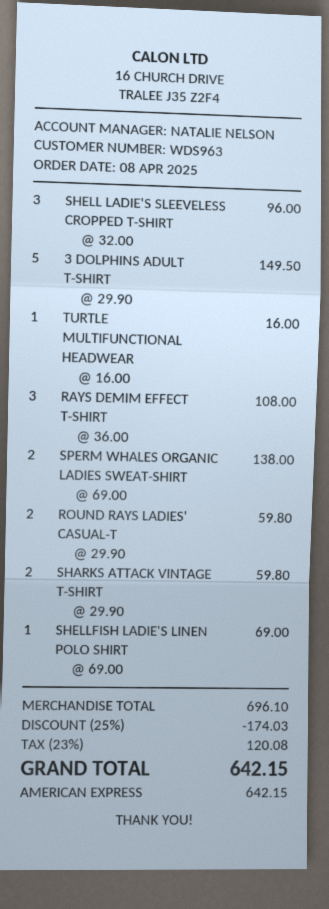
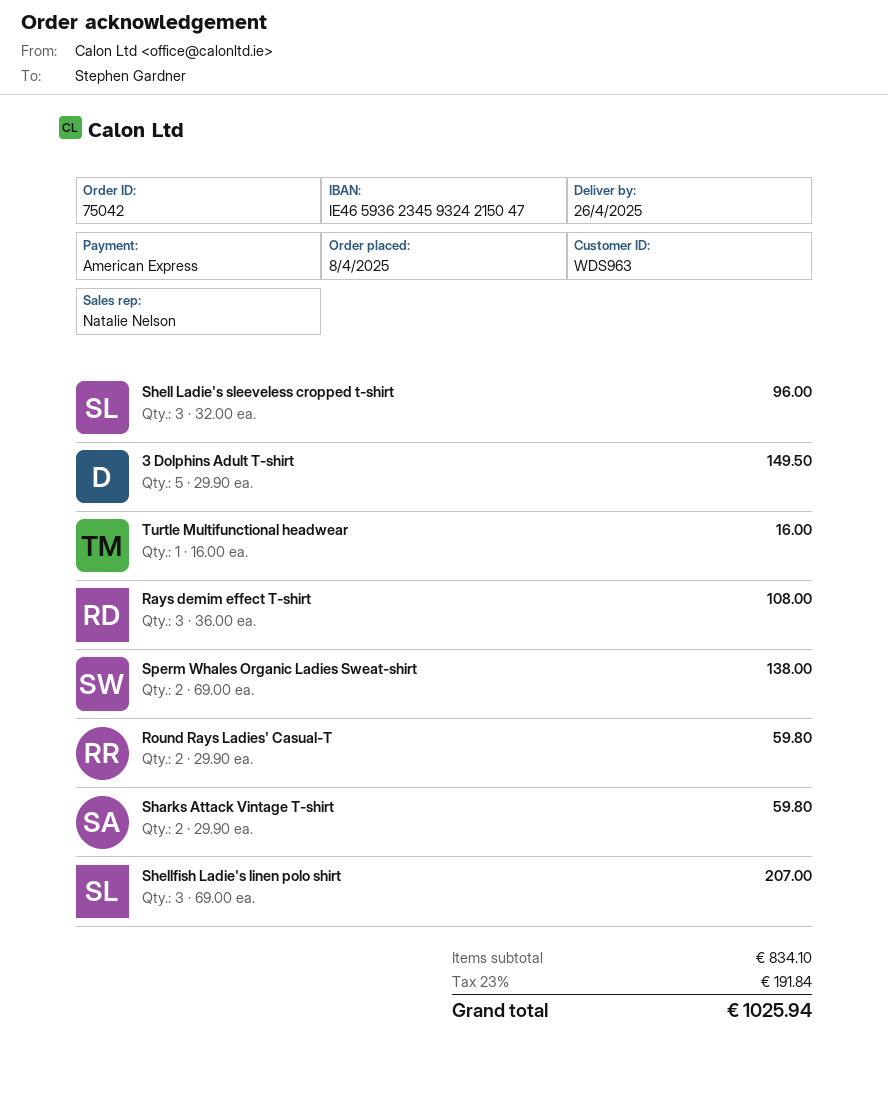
SHELLFISH LADIE'S LINEN POLO SHIRT: 1 x 69.00 = 69.00 -> 3 x 69.00 = 207.00
subtotal: 696.10 -> 834.10
discount: 25% = 174.03 -> none
tax: 23% = 120.08 -> 23% = 191.84
total: 642.15 -> 1025.94

